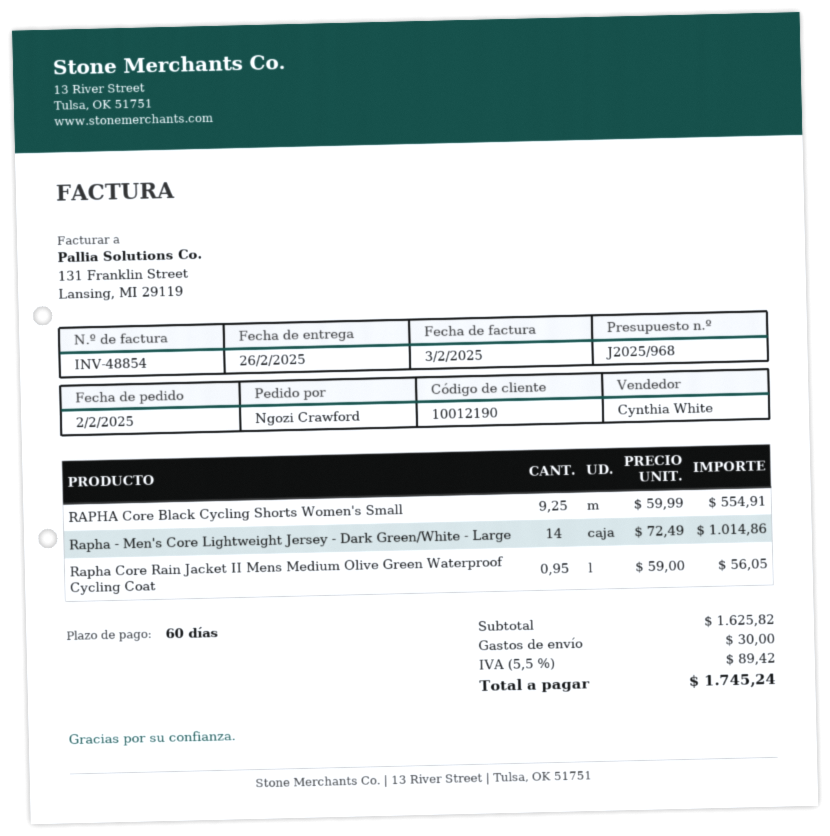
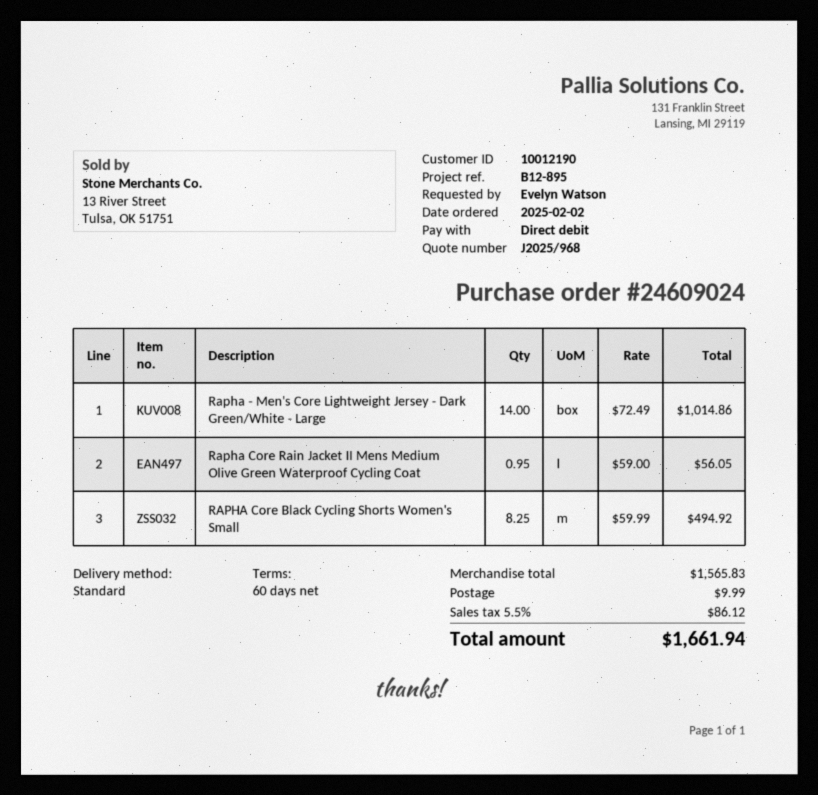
ordered by: Ngozi Crawford -> Evelyn Watson
RAPHA Core Black Cycling Shorts Women's Small: 9.25 x 59.99 = 554.91 -> 8.25 x 59.99 = 494.92
subtotal: 1625.82 -> 1565.83
shipping: 30.00 -> 9.99
tax: 5.5% = 89.42 -> 5.5% = 86.12
total: 1745.24 -> 1661.94

